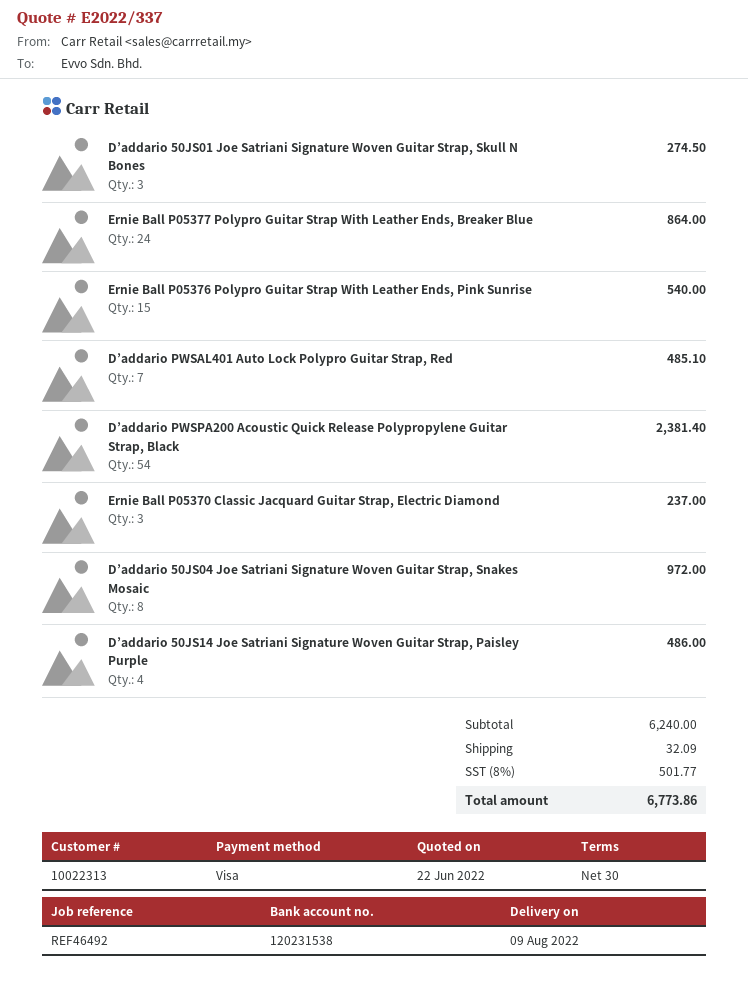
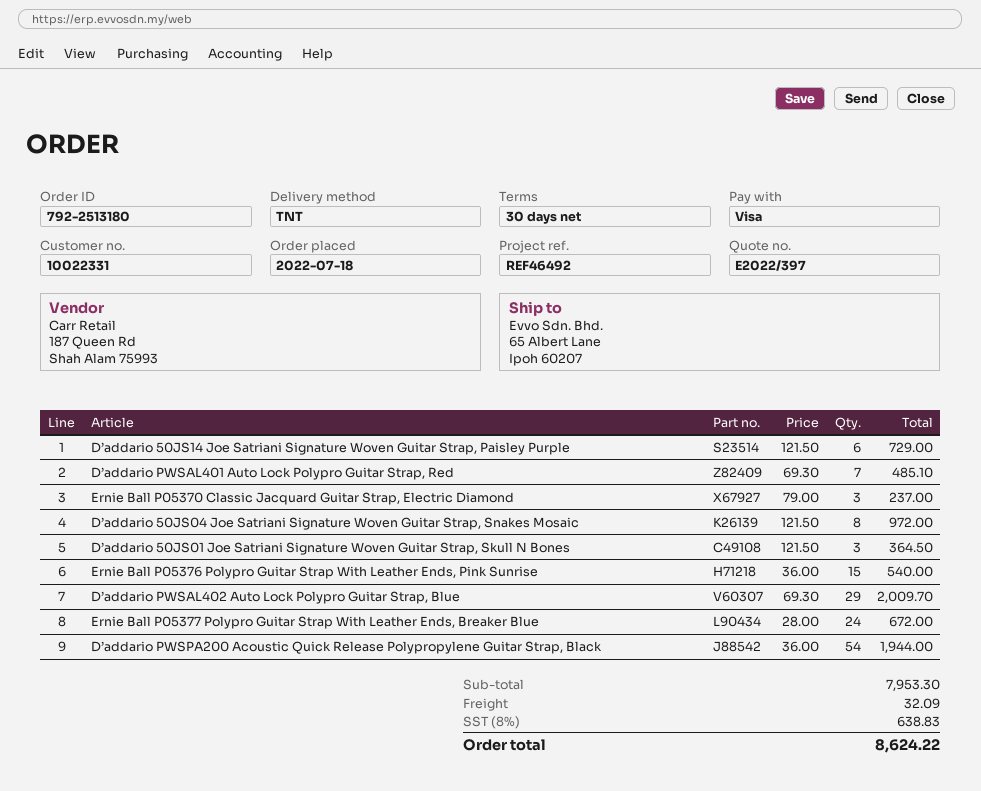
quote number: E2022/337 -> E2022/397
customer number: 10022313 -> 10022331
D’addario 50JS01 Joe Satriani Signature Woven Guitar Strap, Skull N Bones: 3 for 274.50 -> 3 for 364.50
Ernie Ball P05377 Polypro Guitar Strap With Leather Ends, Breaker Blue: 24 for 864.00 -> 24 for 672.00
D’addario PWSPA200 Acoustic Quick Release Polypropylene Guitar Strap, Black: 54 for 2381.40 -> 54 for 1944.00
D’addario 50JS14 Joe Satriani Signature Woven Guitar Strap, Paisley Purple: 4 for 486.00 -> 6 for 729.00
D’addario PWSAL402 Auto Lock Polypro Guitar Strap, Blue: none -> 29 for 2009.70
subtotal: 6240.00 -> 7953.30
tax: 8% = 501.77 -> 8% = 638.83
total: 6773.86 -> 8624.22

